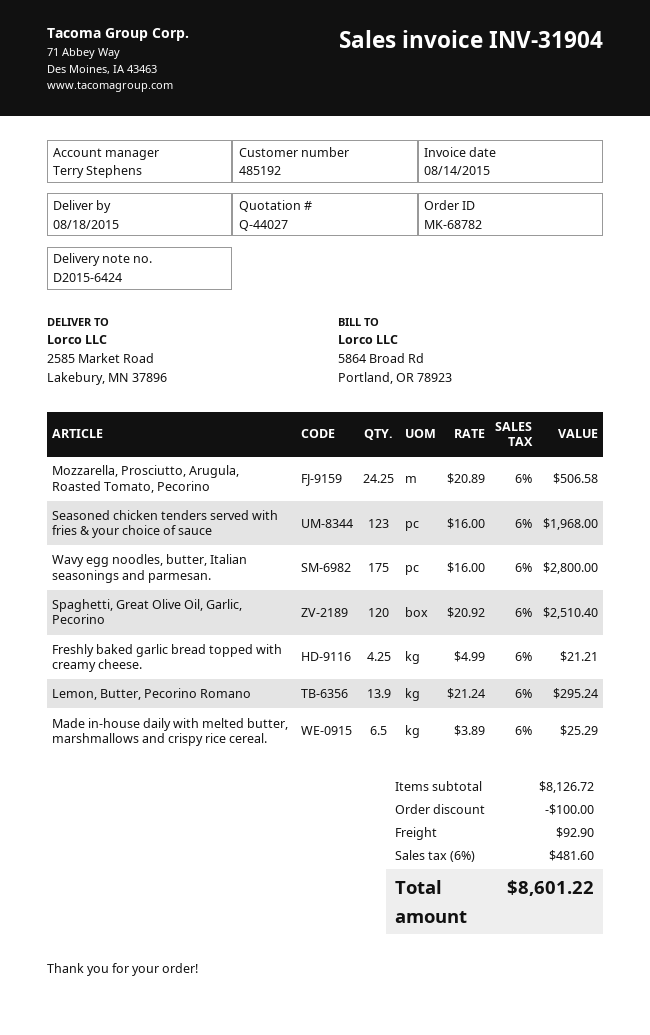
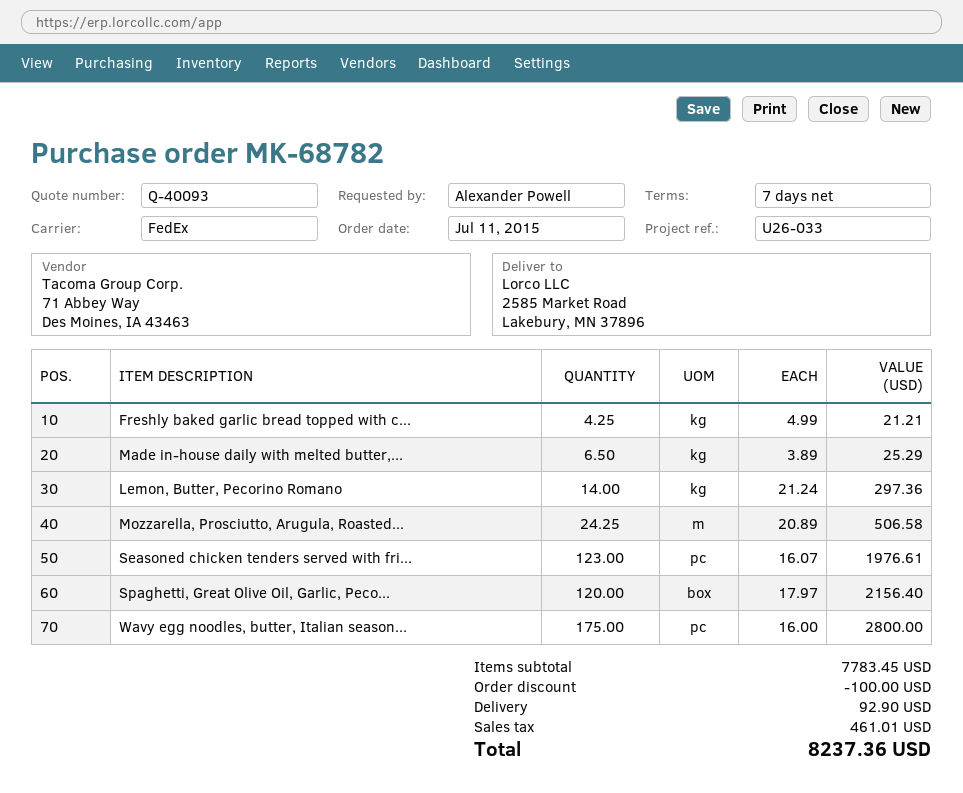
quote number: Q-44027 -> Q-40093
Seasoned chicken tenders served with fries & your choice of sauce: 123 x 16.00 = 1968.00 -> 123 x 16.07 = 1976.61
Spaghetti, Great Olive Oil, Garlic, Pecorino: 120 x 20.92 = 2510.40 -> 120 x 17.97 = 2156.40
Lemon, Butter, Pecorino Romano: 13.9 x 21.24 = 295.24 -> 14 x 21.24 = 297.36
subtotal: 8126.72 -> 7783.45
tax: 481.60 -> 461.01
total: 8601.22 -> 8237.36

